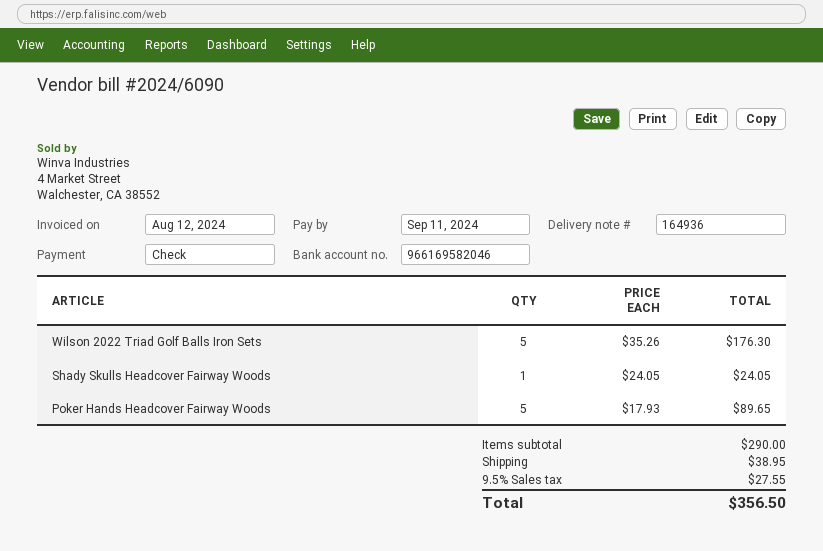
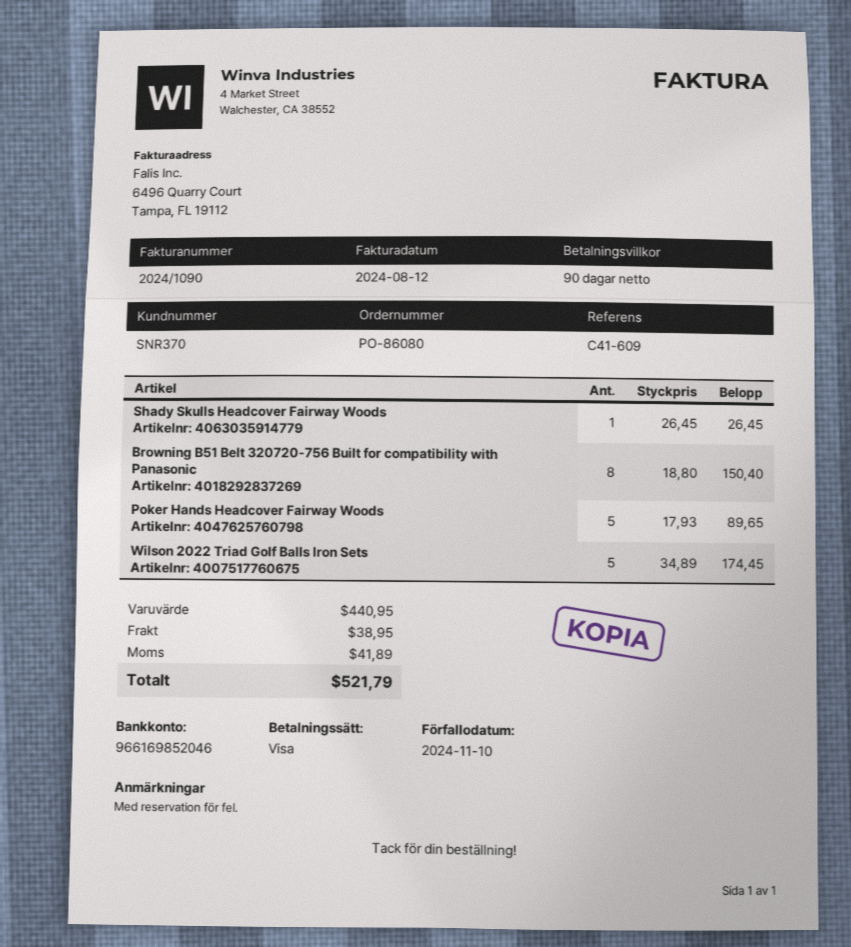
invoice number: 2024/6090 -> 2024/1090
due date: 2024-09-11 -> 2024-11-10
payment method: cheque -> Visa
bank account: 966169582046 -> 966169852046
Wilson 2022 Triad Golf Balls Iron Sets: 5 x 35.26 = 176.30 -> 5 x 34.89 = 174.45
Shady Skulls Headcover Fairway Woods: 1 x 24.05 = 24.05 -> 1 x 26.45 = 26.45
Browning B51 Belt 320720-756 Built for compatibility with Panasonic: none -> 8 x 18.80 = 150.40
subtotal: 290.00 -> 440.95
tax: 27.55 -> 41.89
total: 356.50 -> 521.79

